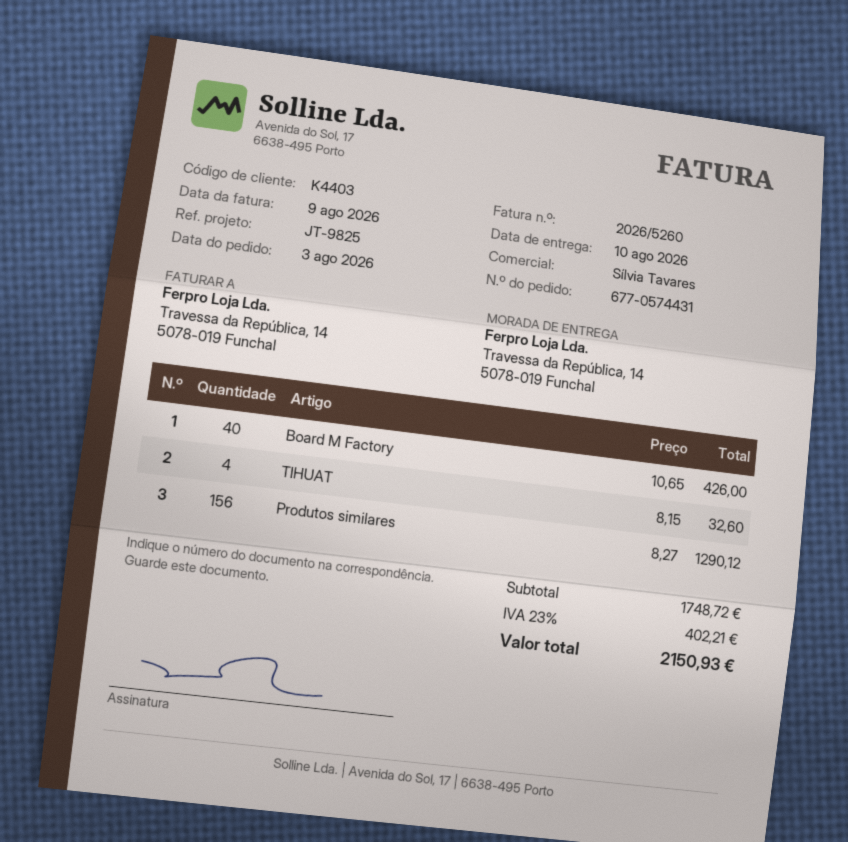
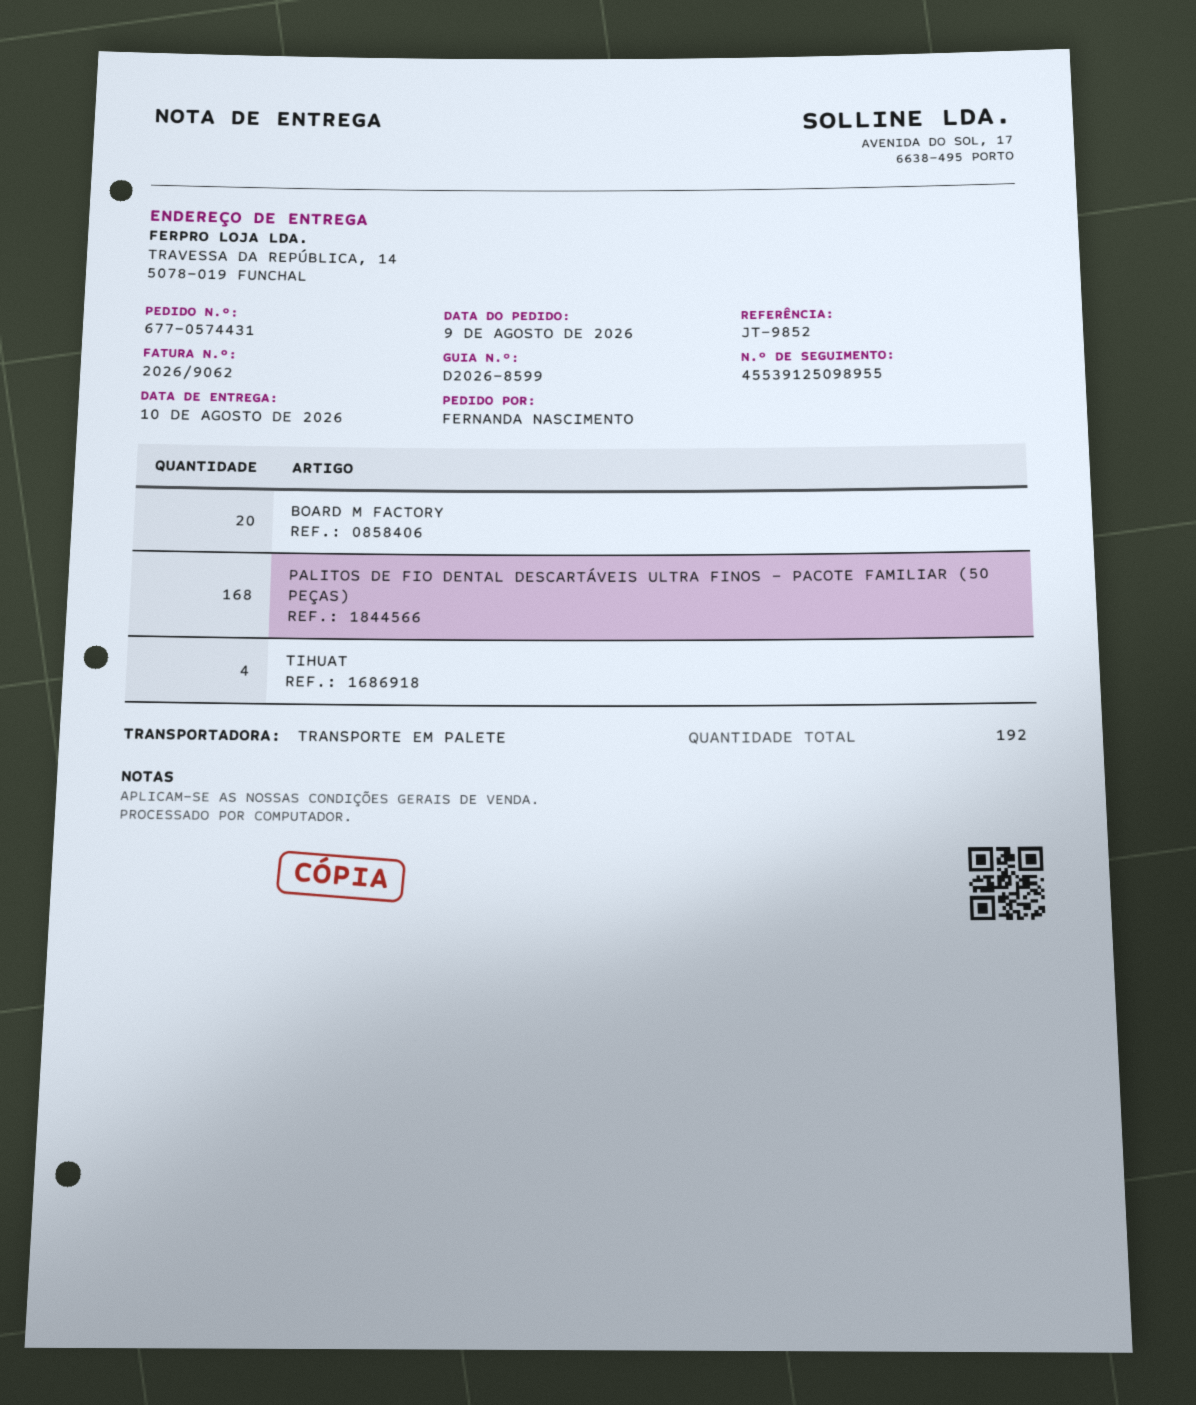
order date: 2026-08-03 -> 2026-08-09
invoice number: 2026/5260 -> 2026/9062
reference: JT-9825 -> JT-9852
Board M Factory: 40 -> 20
Produtos similares: 156 -> none
PALITOS DE FIO DENTAL DESCARTÁVEIS ULTRA FINOS - PACOTE FAMILIAR (50 PEÇAS): none -> 168

